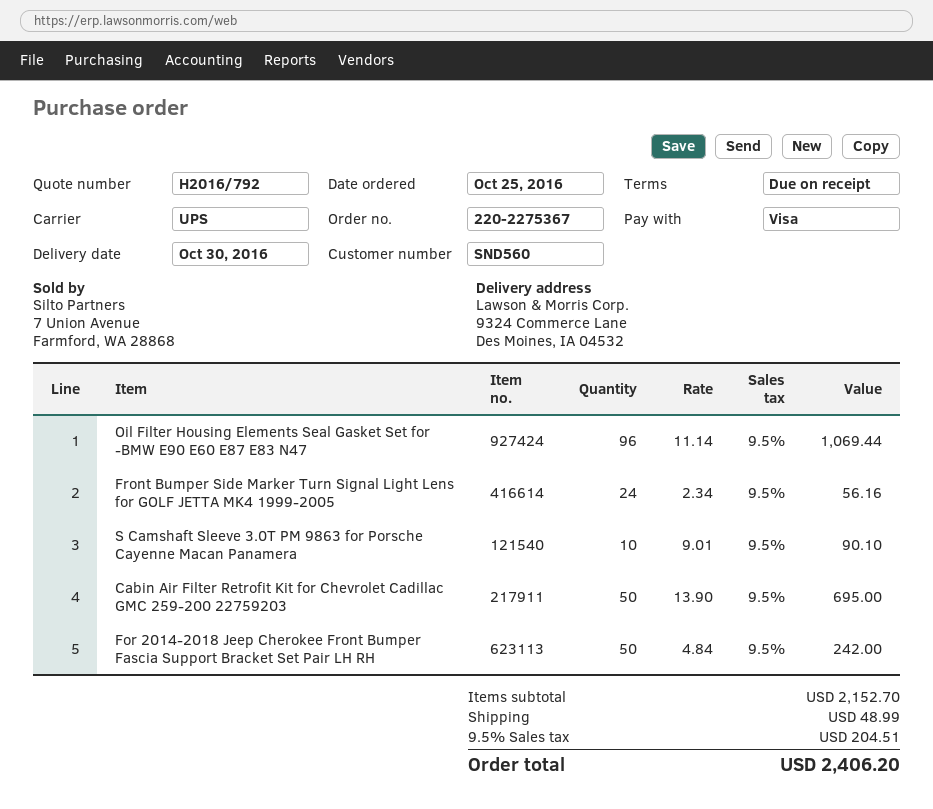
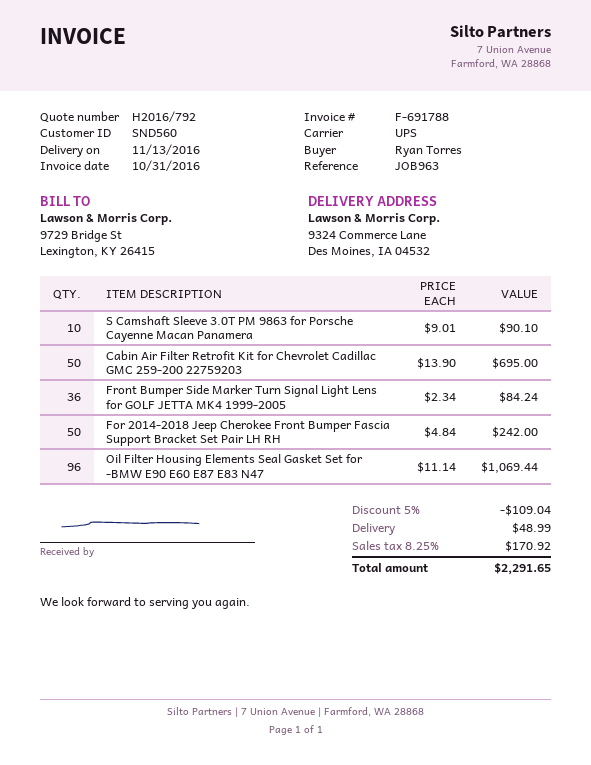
delivery date: 2016-10-30 -> 2016-11-13
Front Bumper Side Marker Turn Signal Light Lens for GOLF JETTA MK4 1999-2005: 24 x 2.34 = 56.16 -> 36 x 2.34 = 84.24
discount: none -> 5% = 109.04
tax: 9.5% = 204.51 -> 8.25% = 170.92
total: 2406.20 -> 2291.65

